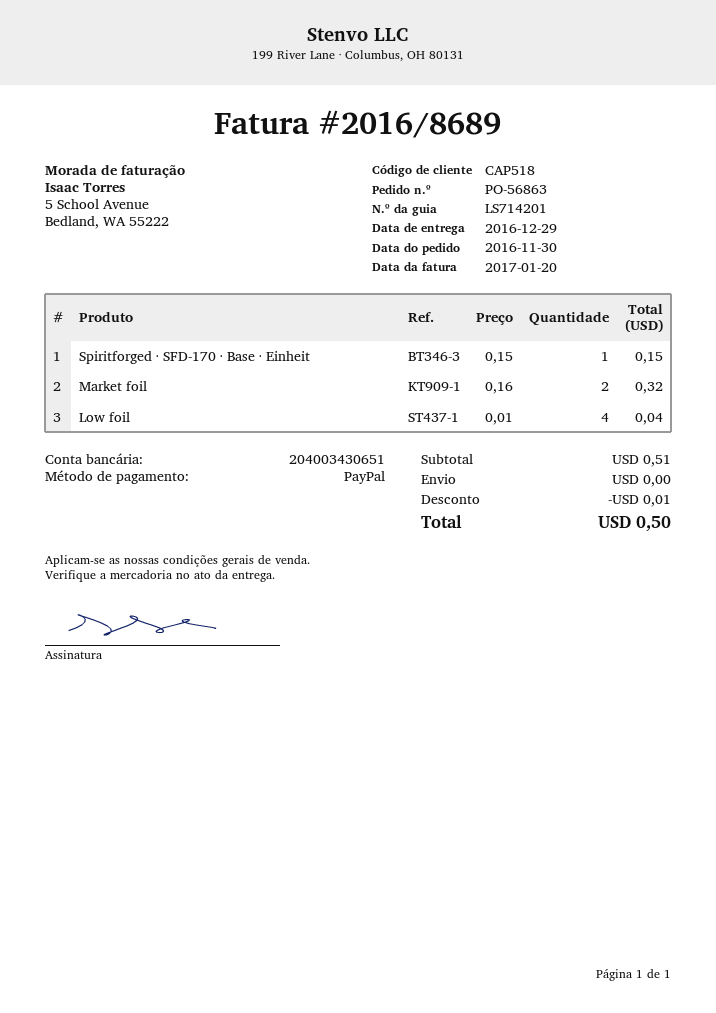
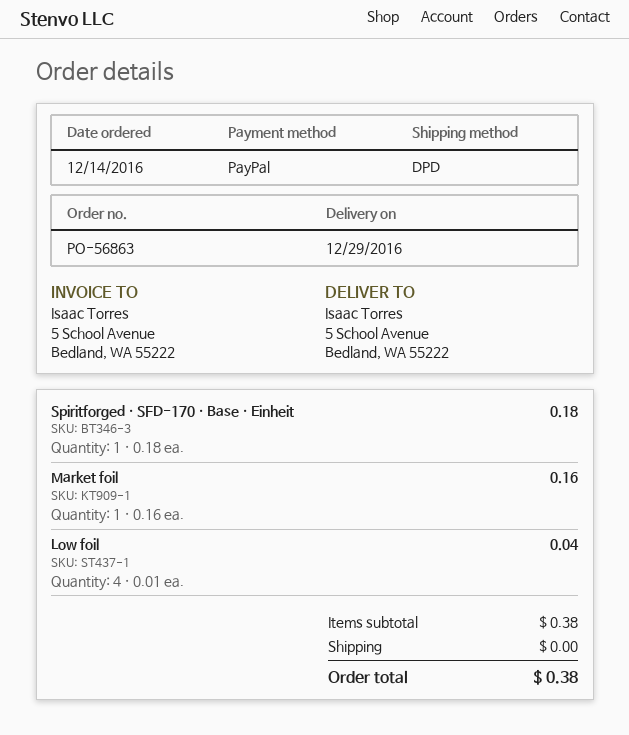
order date: 2016-11-30 -> 2016-12-14
Spiritforged · SFD-170 · Base · Einheit: 1 x 0.15 = 0.15 -> 1 x 0.18 = 0.18
Market foil: 2 x 0.16 = 0.32 -> 1 x 0.16 = 0.16
subtotal: 0.51 -> 0.38
discount: 0.01 -> none
total: 0.50 -> 0.38

